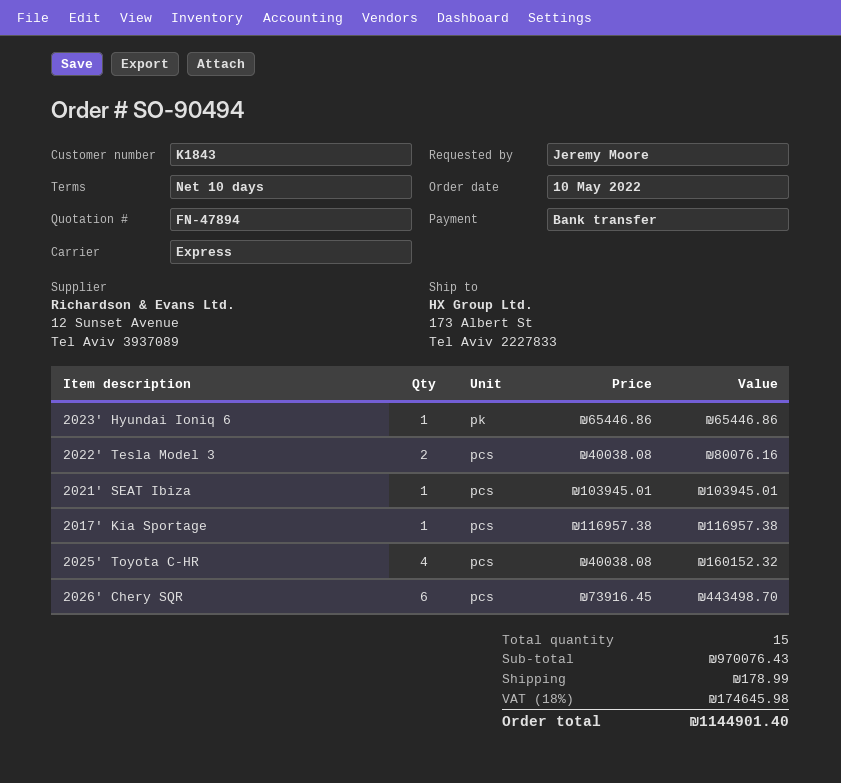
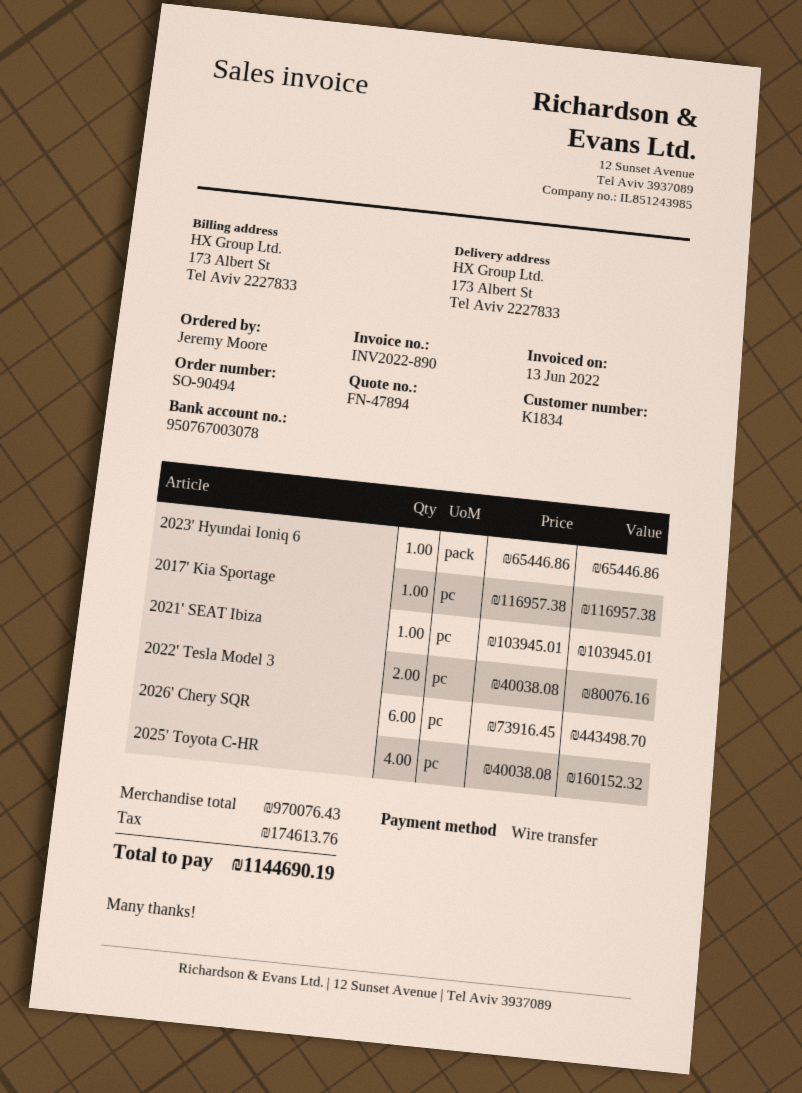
customer number: K1843 -> K1834
shipping: 178.99 -> none
tax: 174645.98 -> 174613.76
total: 1144901.40 -> 1144690.19

